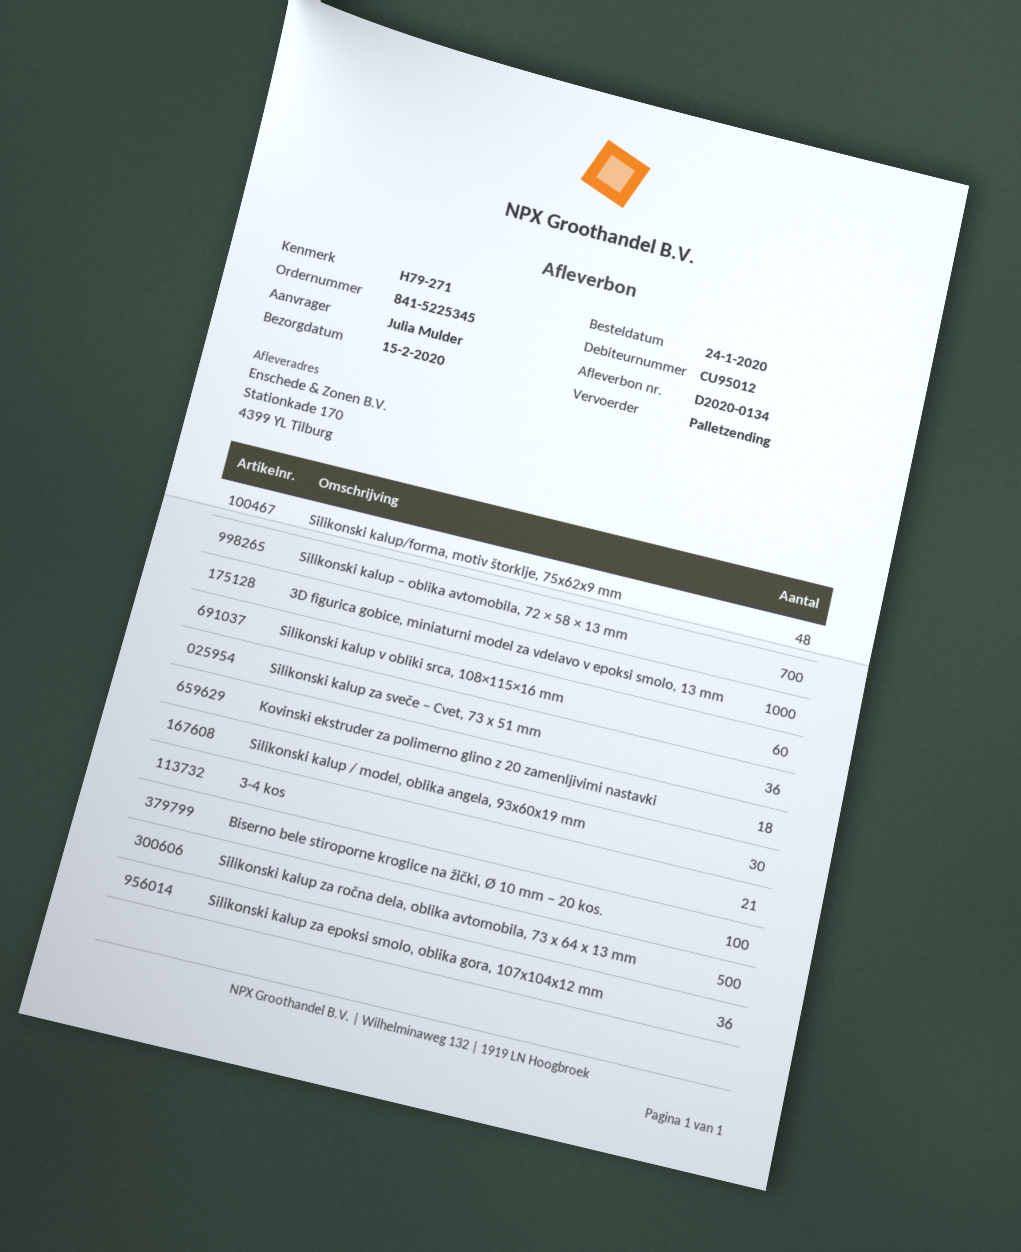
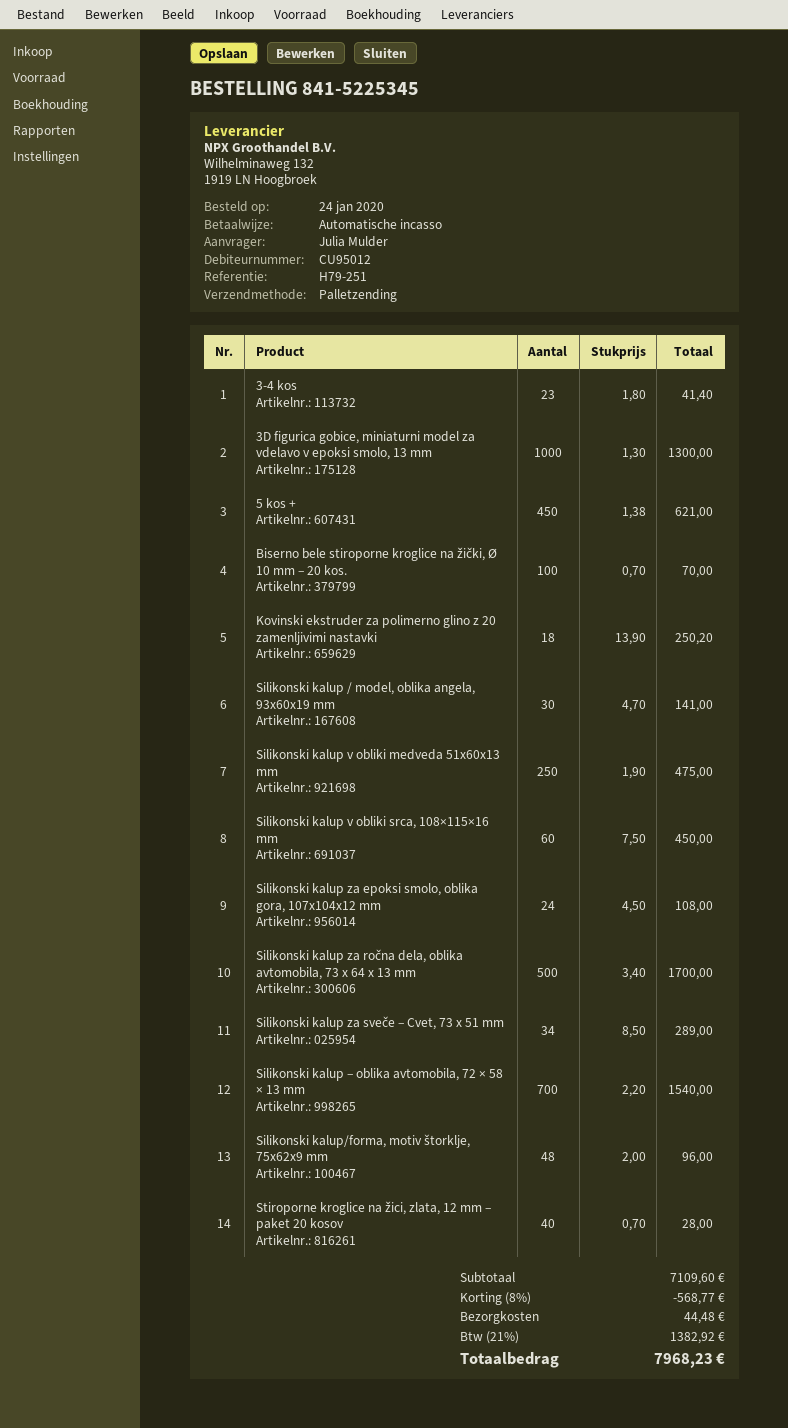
reference: H79-271 -> H79-251
Silikonski kalup za sveče – Cvet, 73 x 51 mm: 36 -> 34
3-4 kos: 21 -> 23
Silikonski kalup za epoksi smolo, oblika gora, 107x104x12 mm: 36 -> 24
5 kos +: none -> 450
Silikonski kalup v obliki medveda 51x60x13 mm: none -> 250
Stiroporne kroglice na žici, zlata, 12 mm – paket 20 kosov: none -> 40

